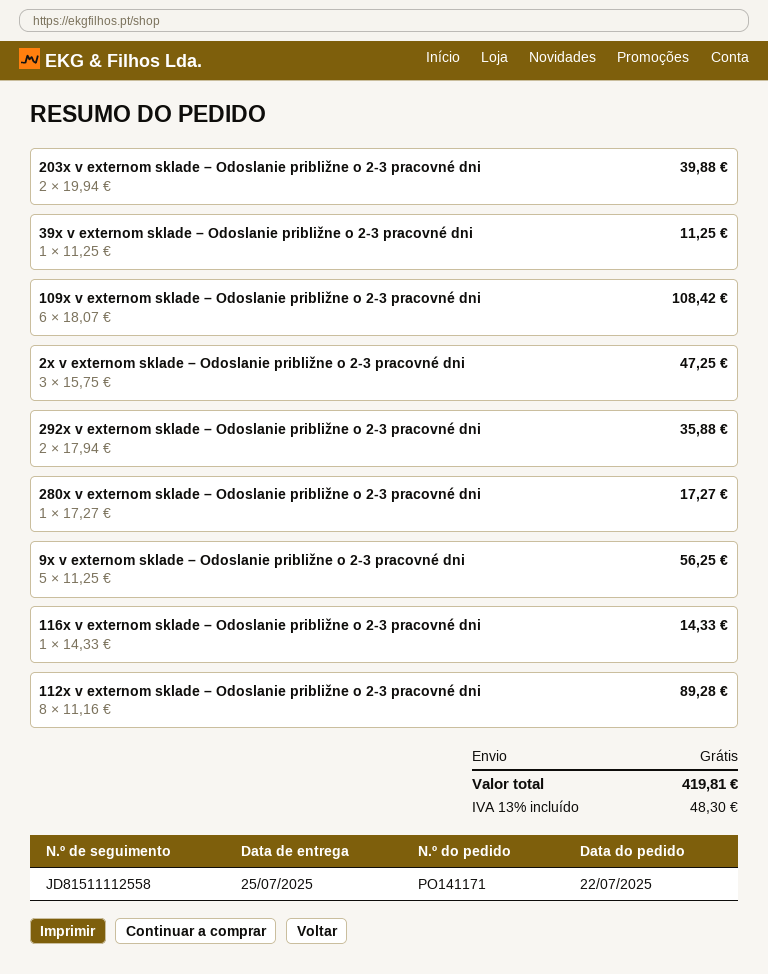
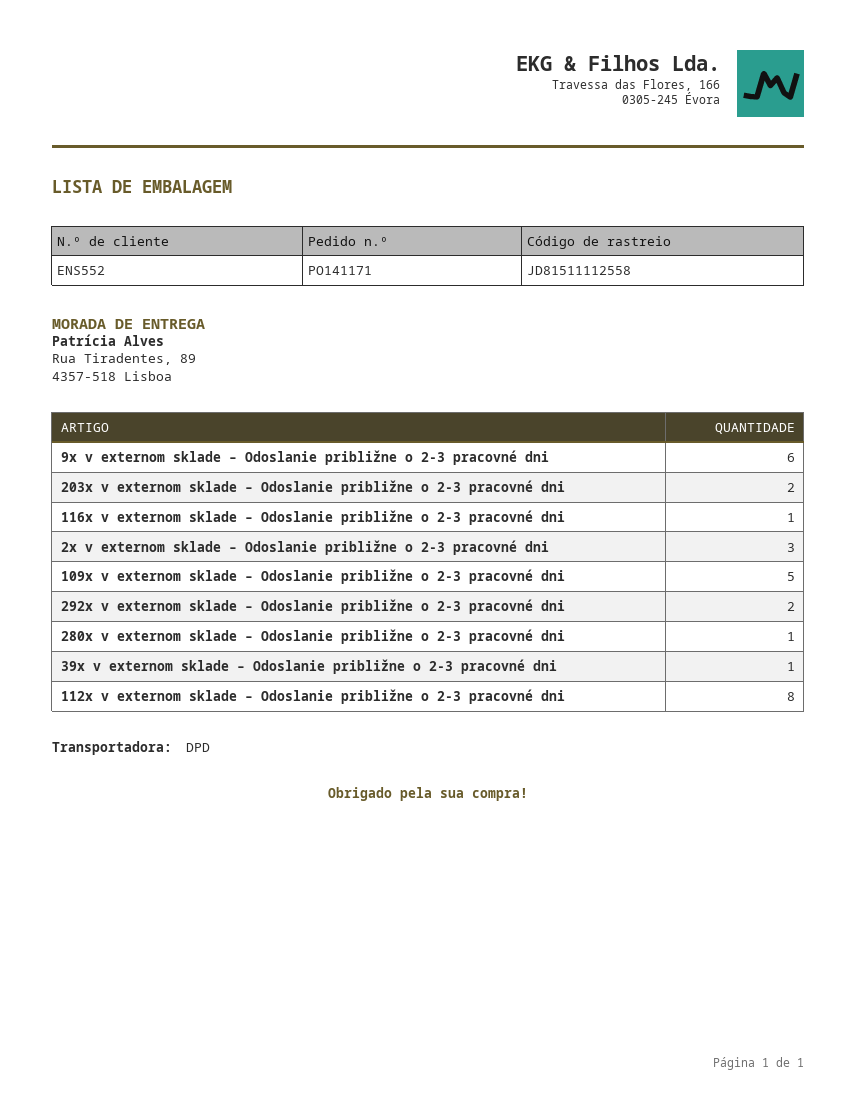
109x v externom sklade – Odoslanie približne o 2-3 pracovné dni: 6 -> 5
9x v externom sklade – Odoslanie približne o 2-3 pracovné dni: 5 -> 6

